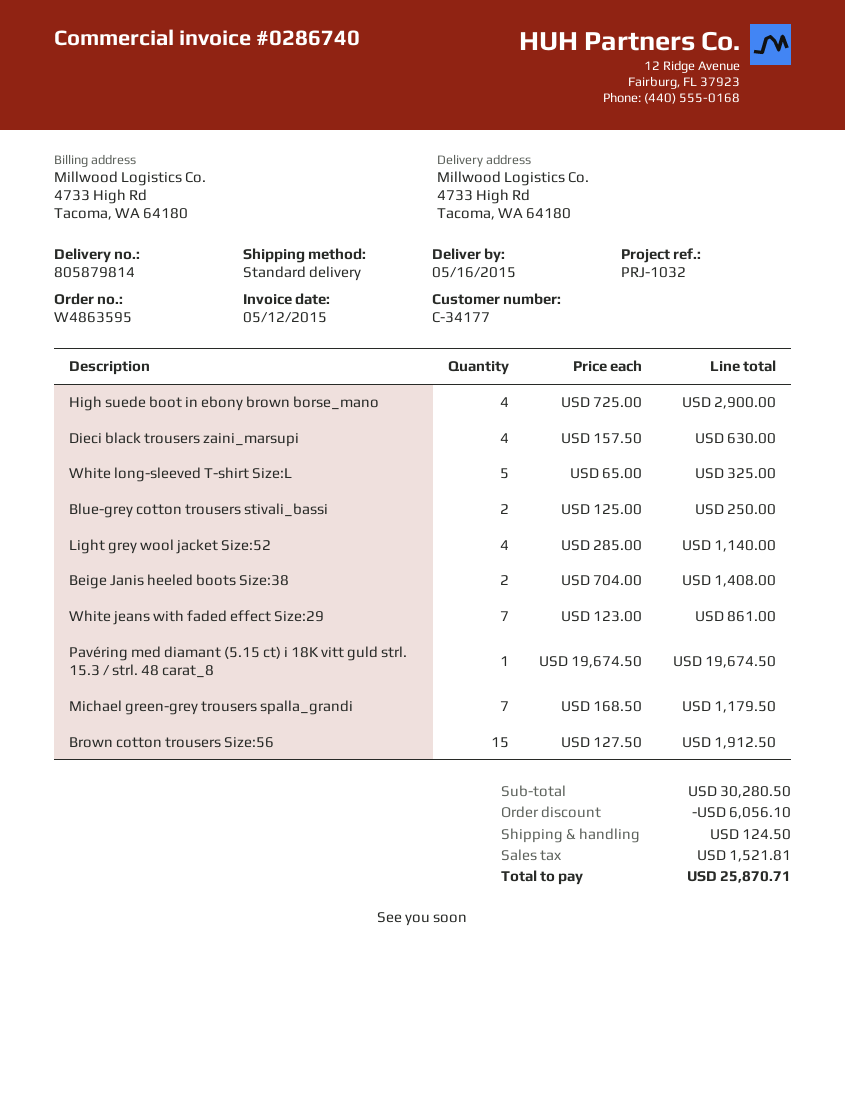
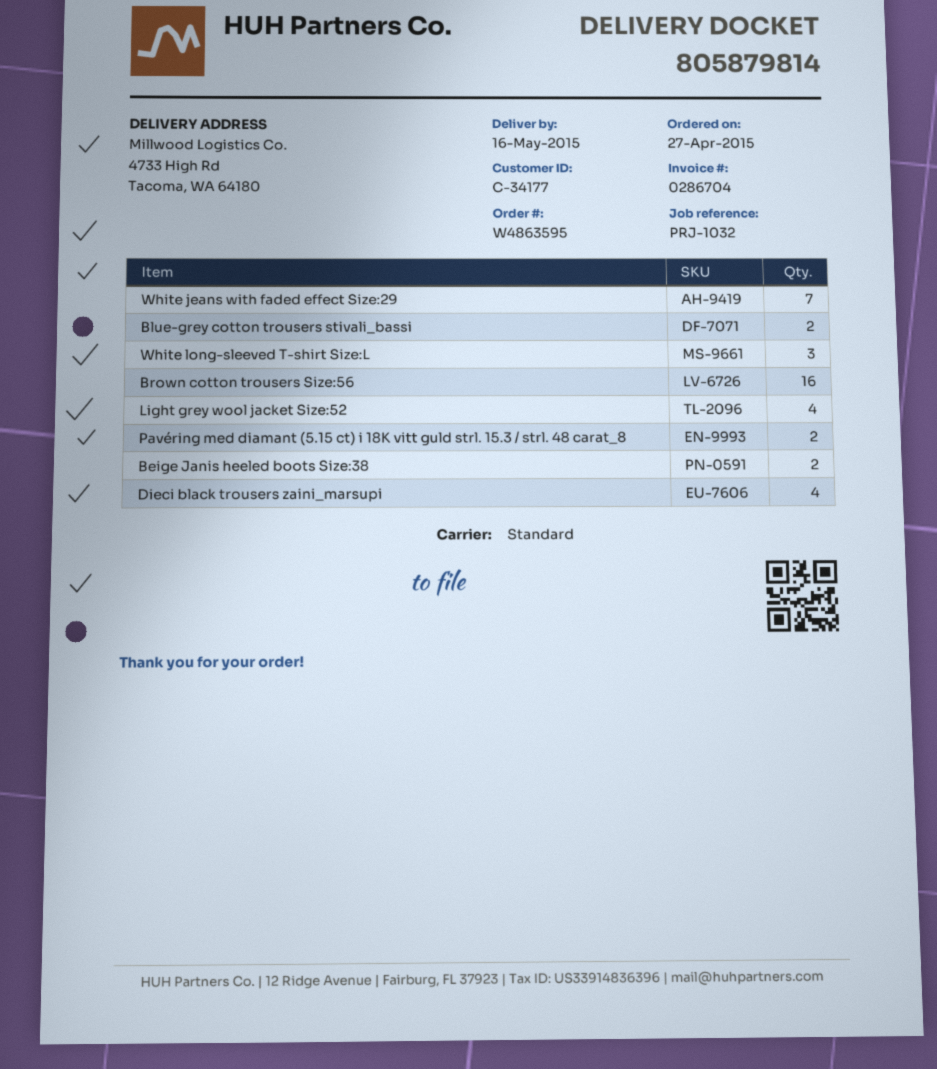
invoice number: 0286740 -> 0286704
High suede boot in ebony brown borse_mano: 4 -> none
White long-sleeved T-shirt Size:L: 5 -> 3
Pavéring med diamant (5.15 ct) i 18K vitt guld strl. 15.3 / strl. 48 carat_8: 1 -> 2
Michael green-grey trousers spalla_grandi: 7 -> none
Brown cotton trousers Size:56: 15 -> 16

